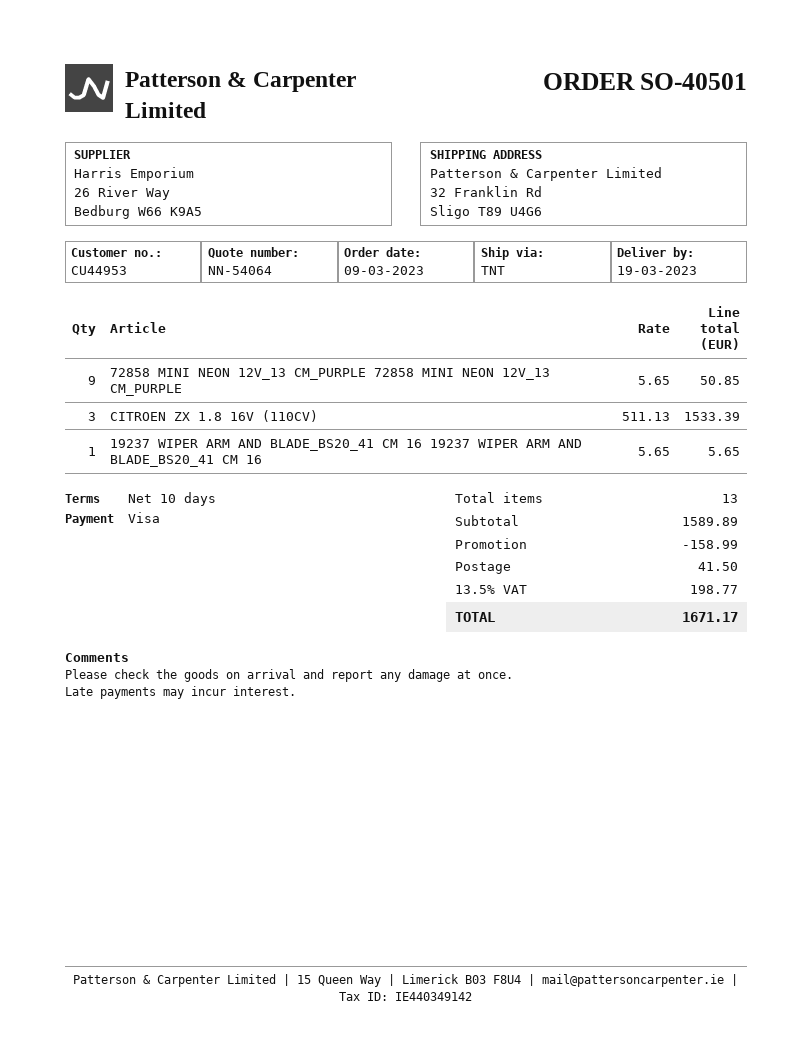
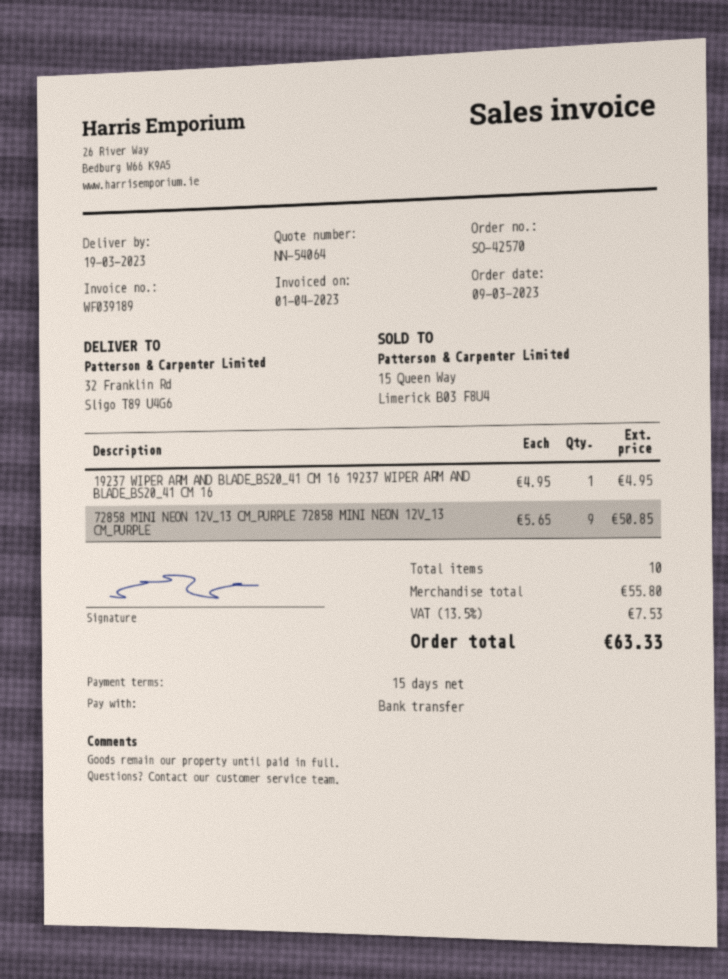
order number: SO-40501 -> SO-42570
payment terms: 10 days -> 15 days
payment method: Visa -> bank transfer
CITROEN ZX 1.8 16V (110CV): 3 x 511.13 = 1533.39 -> none
19237 WIPER ARM AND BLADE_BS20_41 CM 16 19237 WIPER ARM AND BLADE_BS20_41 CM 16: 1 x 5.65 = 5.65 -> 1 x 4.95 = 4.95
total quantity: 13 -> 10
subtotal: 1589.89 -> 55.80
discount: 158.99 -> none
shipping: 41.50 -> none
tax: 13.5% = 198.77 -> 13.5% = 7.53
total: 1671.17 -> 63.33

